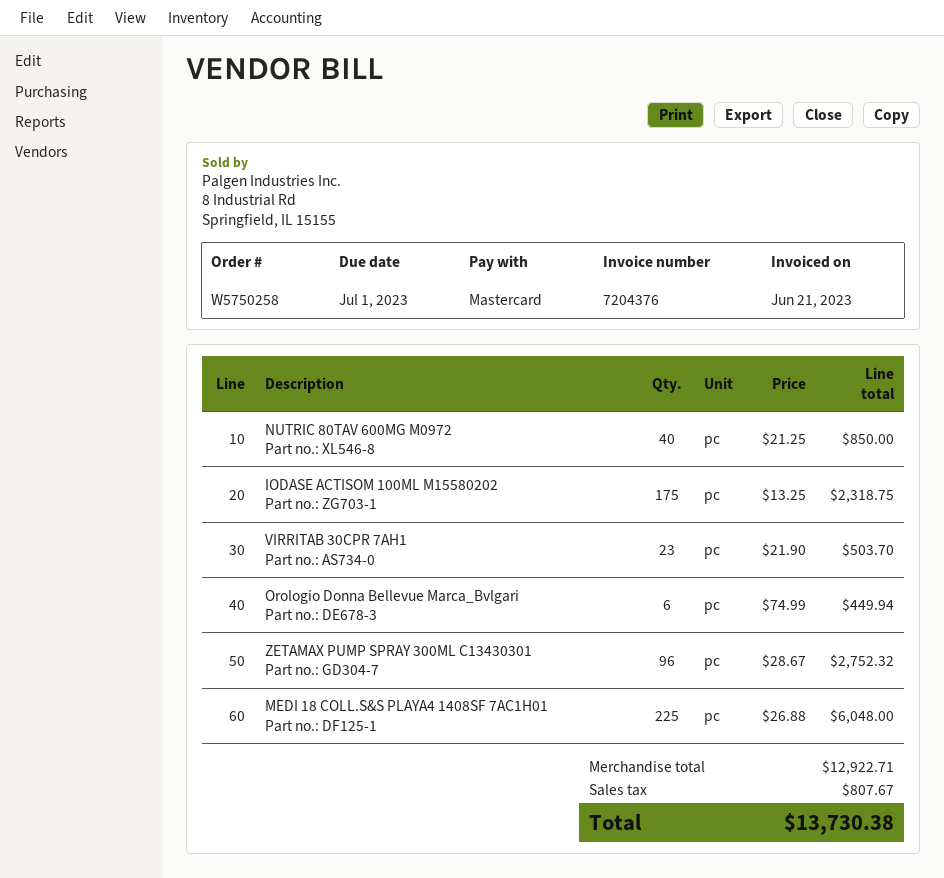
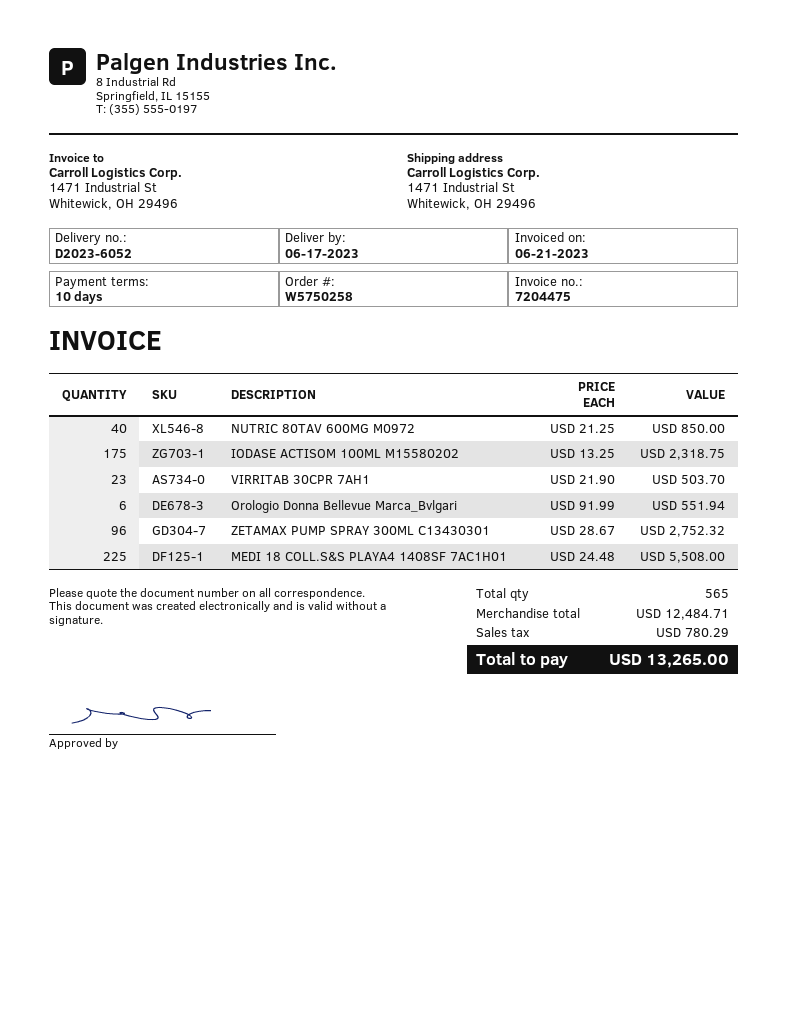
invoice number: 7204376 -> 7204475
Orologio Donna Bellevue Marca_Bvlgari: 6 x 74.99 = 449.94 -> 6 x 91.99 = 551.94
MEDI 18 COLL.S&S PLAYA4 1408SF 7AC1H01: 225 x 26.88 = 6048.00 -> 225 x 24.48 = 5508.00
subtotal: 12922.71 -> 12484.71
tax: 807.67 -> 780.29
total: 13730.38 -> 13265.00

